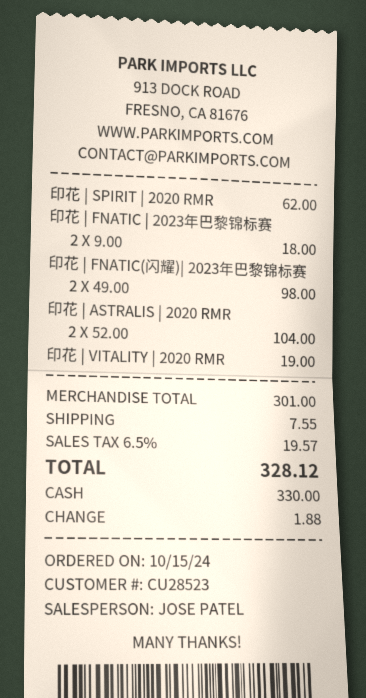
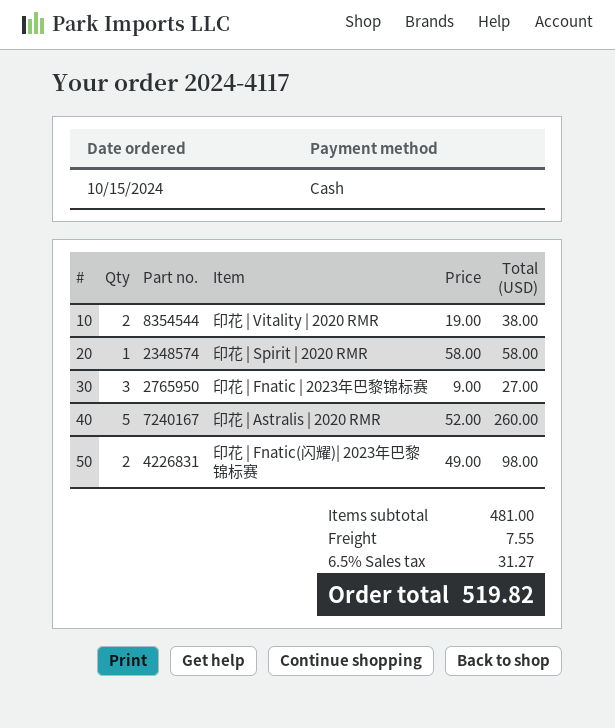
印花 | SPIRIT | 2020 RMR: 1 x 62.00 = 62.00 -> 1 x 58.00 = 58.00
印花 | FNATIC | 2023年巴黎锦标赛: 2 x 9.00 = 18.00 -> 3 x 9.00 = 27.00
印花 | ASTRALIS | 2020 RMR: 2 x 52.00 = 104.00 -> 5 x 52.00 = 260.00
印花 | VITALITY | 2020 RMR: 1 x 19.00 = 19.00 -> 2 x 19.00 = 38.00
subtotal: 301.00 -> 481.00
tax: 6.5% = 19.57 -> 6.5% = 31.27
total: 328.12 -> 519.82

